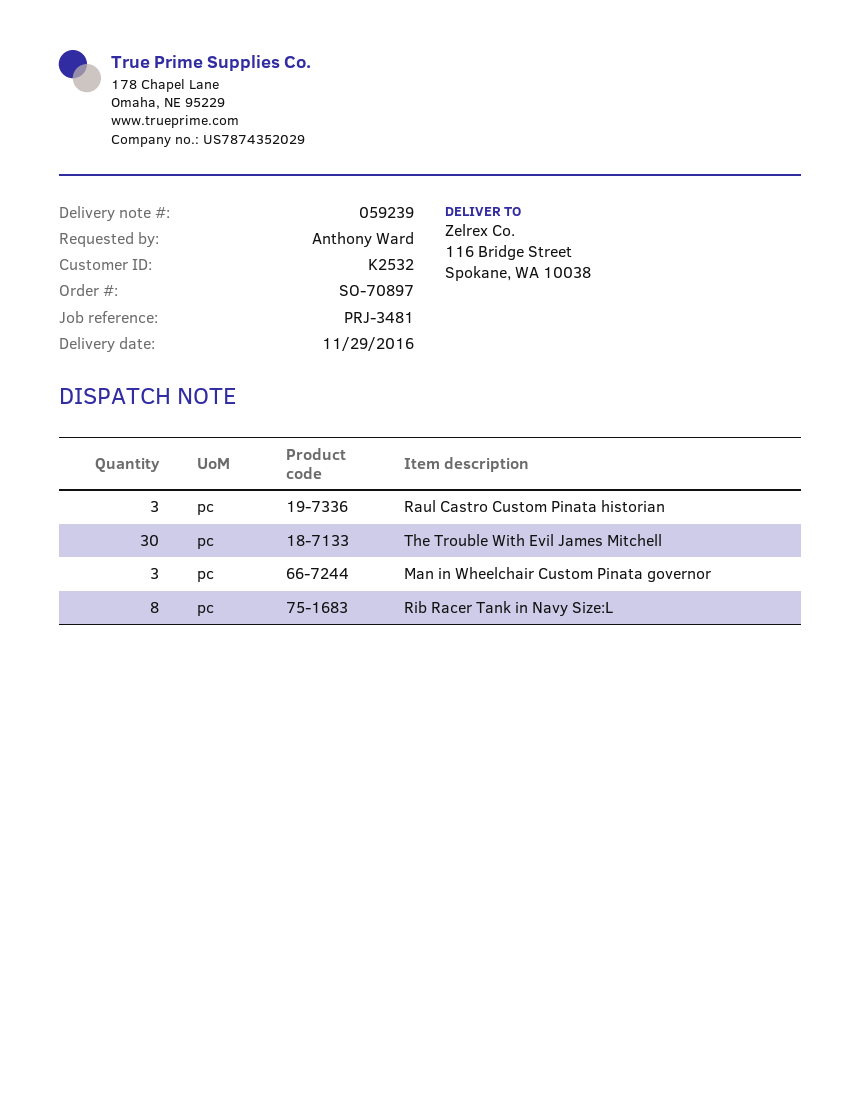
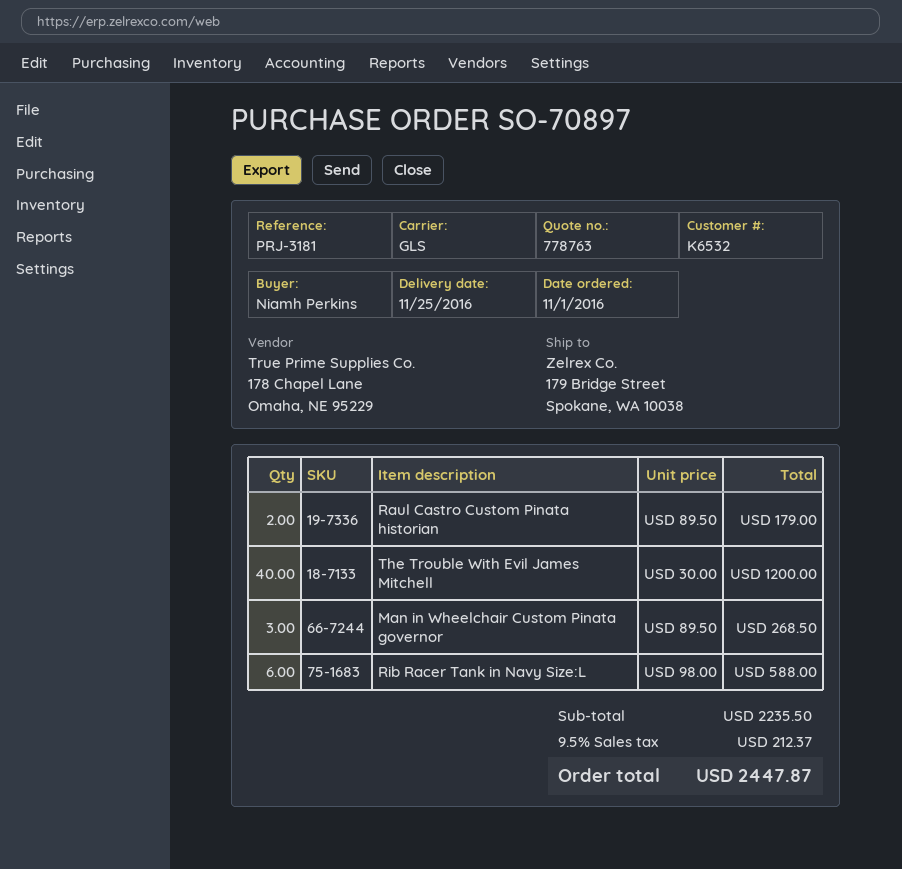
delivery date: 2016-11-29 -> 2016-11-25
customer number: K2532 -> K6532
reference: PRJ-3481 -> PRJ-3181
ordered by: Anthony Ward -> Niamh Perkins
ship to: 116 Bridge Street, Spokane, WA 10038 -> 179 Bridge Street, Spokane, WA 10038
Raul Castro Custom Pinata historian: 3 -> 2
The Trouble With Evil James Mitchell: 30 -> 40
Rib Racer Tank in Navy Size:L: 8 -> 6

